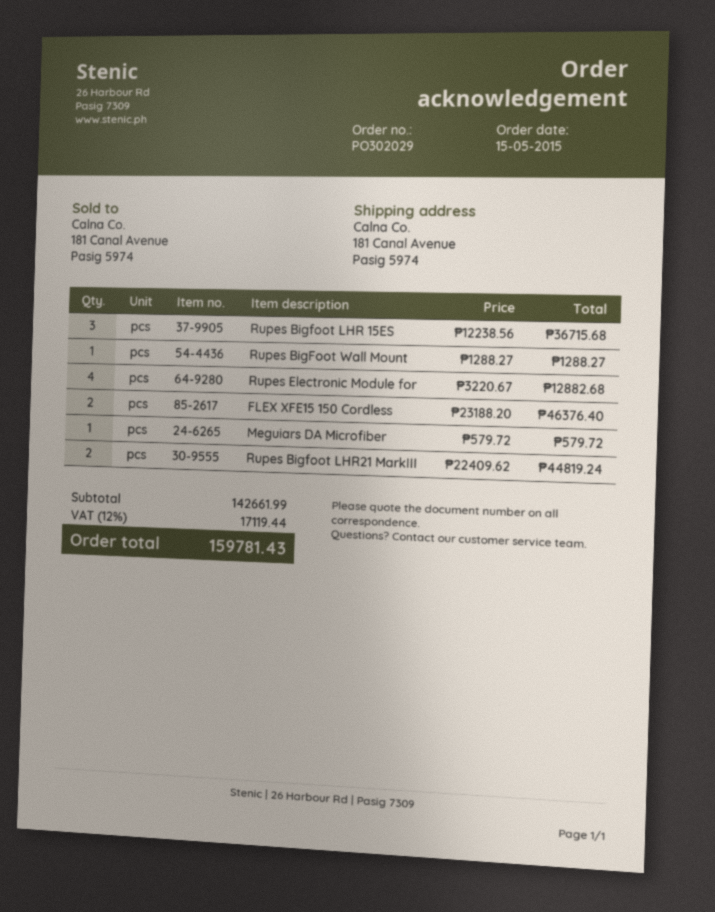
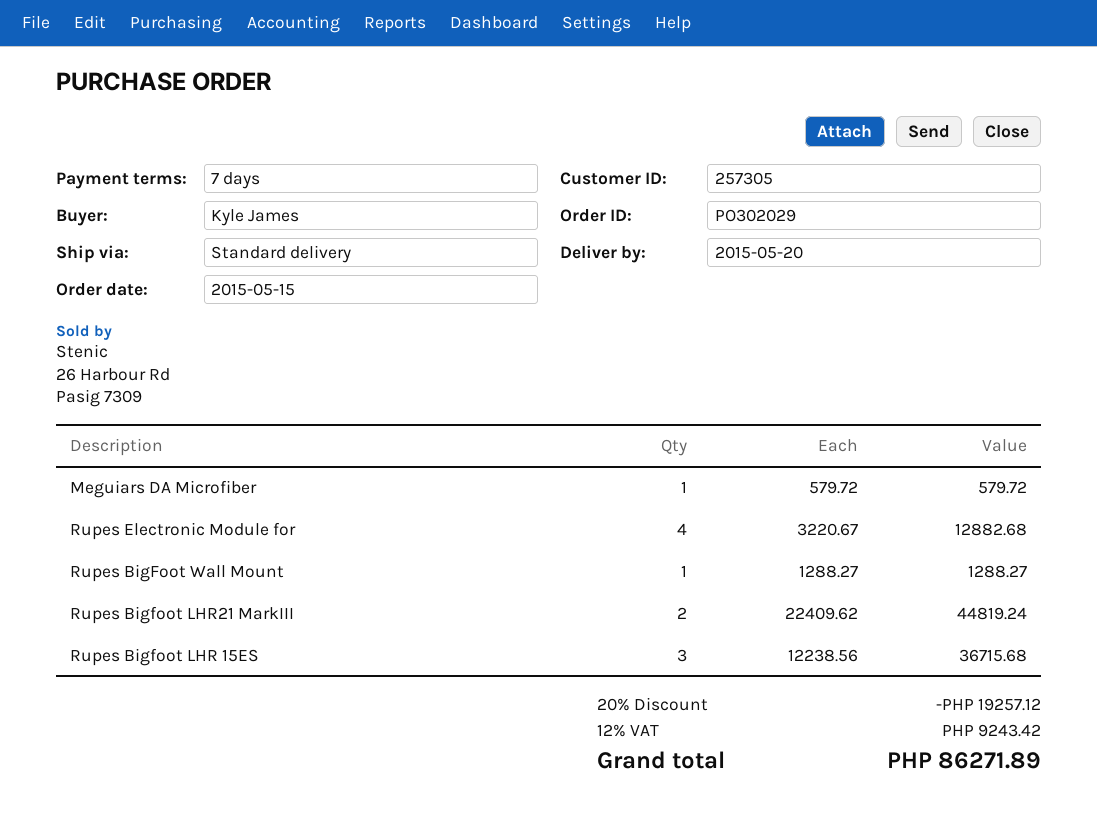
FLEX XFE15 150 Cordless: 2 x 23188.20 = 46376.40 -> none
discount: none -> 20% = 19257.12
tax: 12% = 17119.44 -> 12% = 9243.42
total: 159781.43 -> 86271.89

